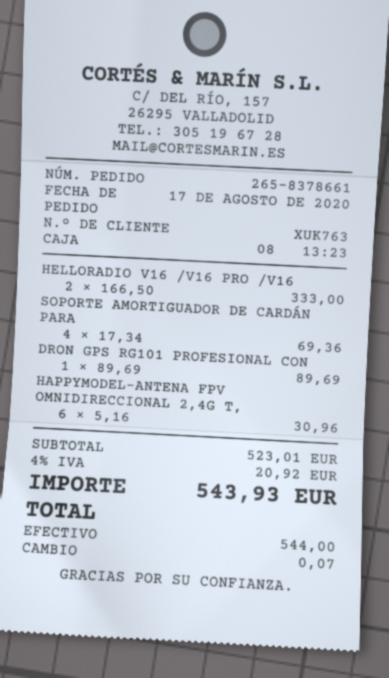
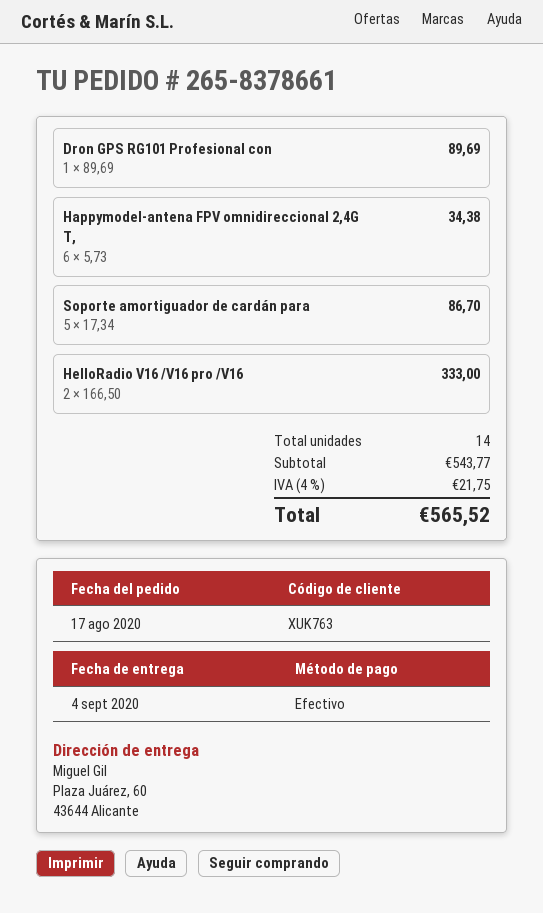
SOPORTE AMORTIGUADOR DE CARDÁN PARA: 4 x 17.34 = 69.36 -> 5 x 17.34 = 86.70
HAPPYMODEL-ANTENA FPV OMNIDIRECCIONAL 2,4G T,: 6 x 5.16 = 30.96 -> 6 x 5.73 = 34.38
subtotal: 523.01 -> 543.77
tax: 4% = 20.92 -> 4% = 21.75
total: 543.93 -> 565.52

